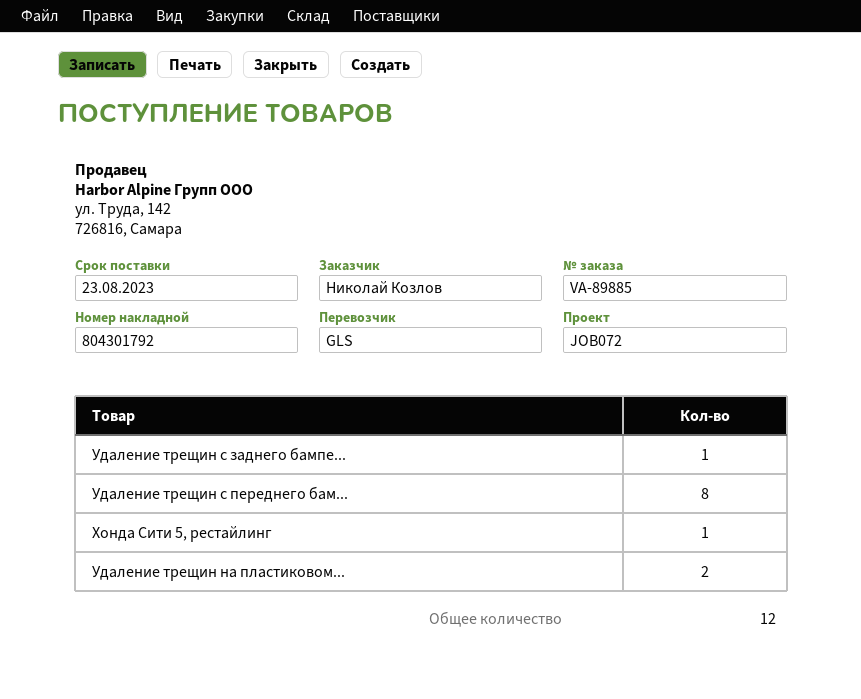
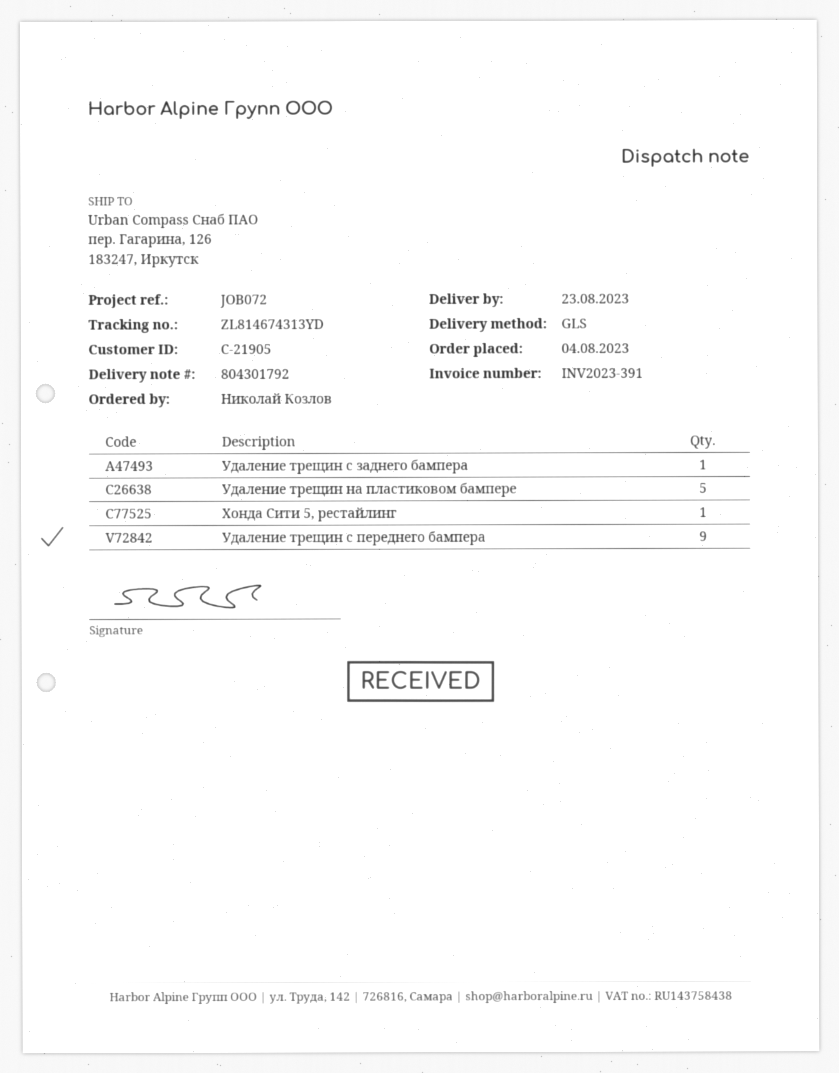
Удаление трещин с переднего бам...: 8 -> 9
Удаление трещин на пластиковом...: 2 -> 5

